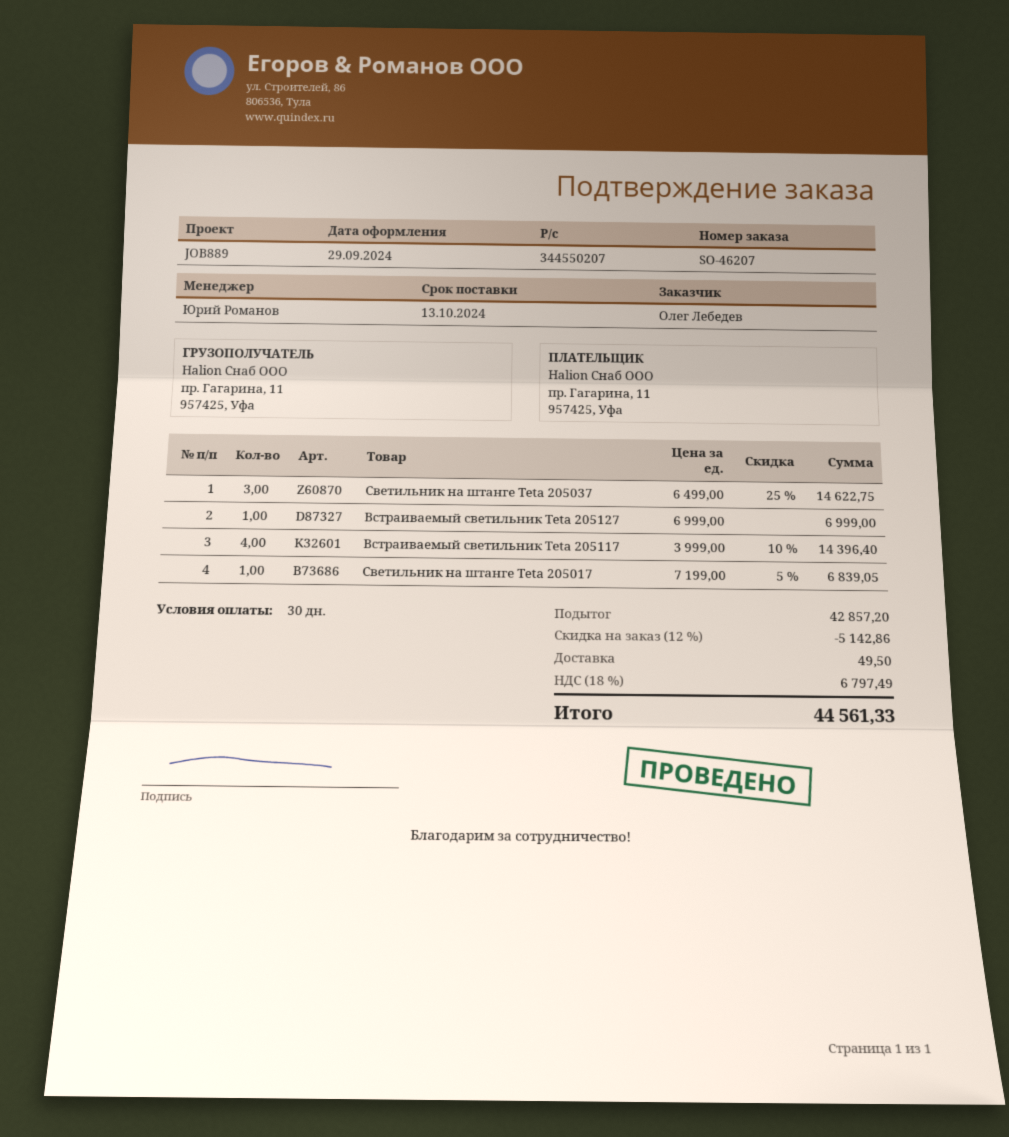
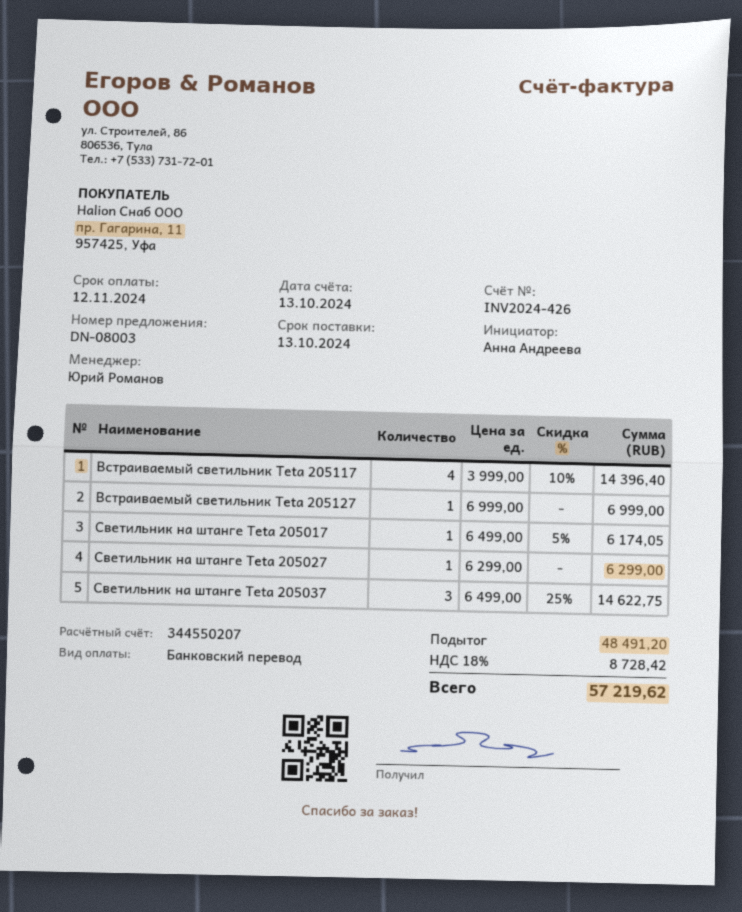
ordered by: Олег Лебедев -> Анна Андреева
Светильник на штанге Teta 205017: 1 x 7199.00 - 5% = 6839.05 -> 1 x 6499.00 - 5% = 6174.05
Светильник на штанге Teta 205027: none -> 1 x 6299.00 = 6299.00
subtotal: 42857.20 -> 48491.20
discount: 12% = 5142.86 -> none
shipping: 49.50 -> none
tax: 18% = 6797.49 -> 18% = 8728.42
total: 44561.33 -> 57219.62

